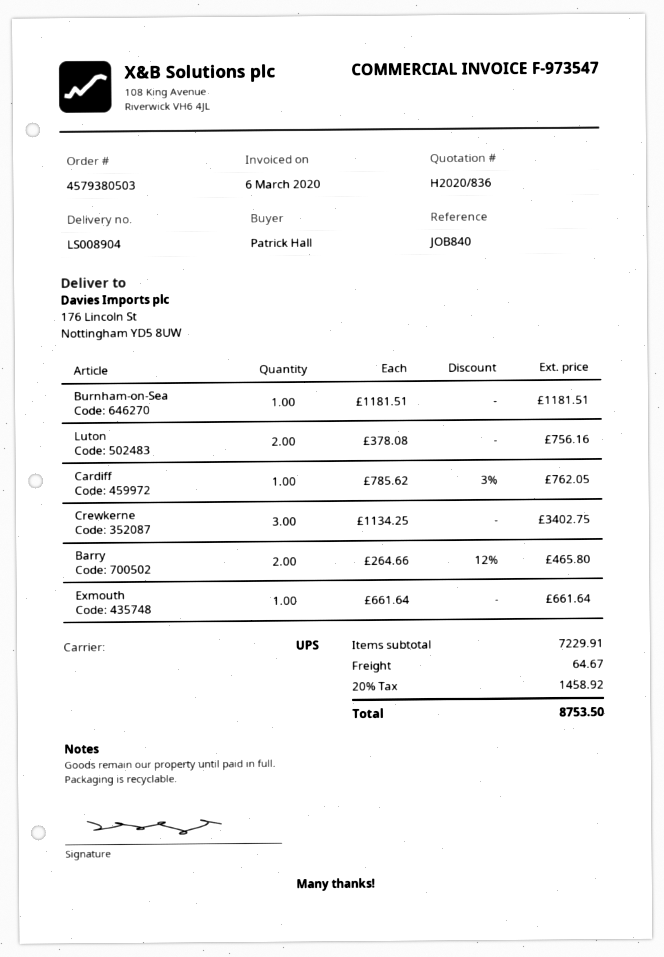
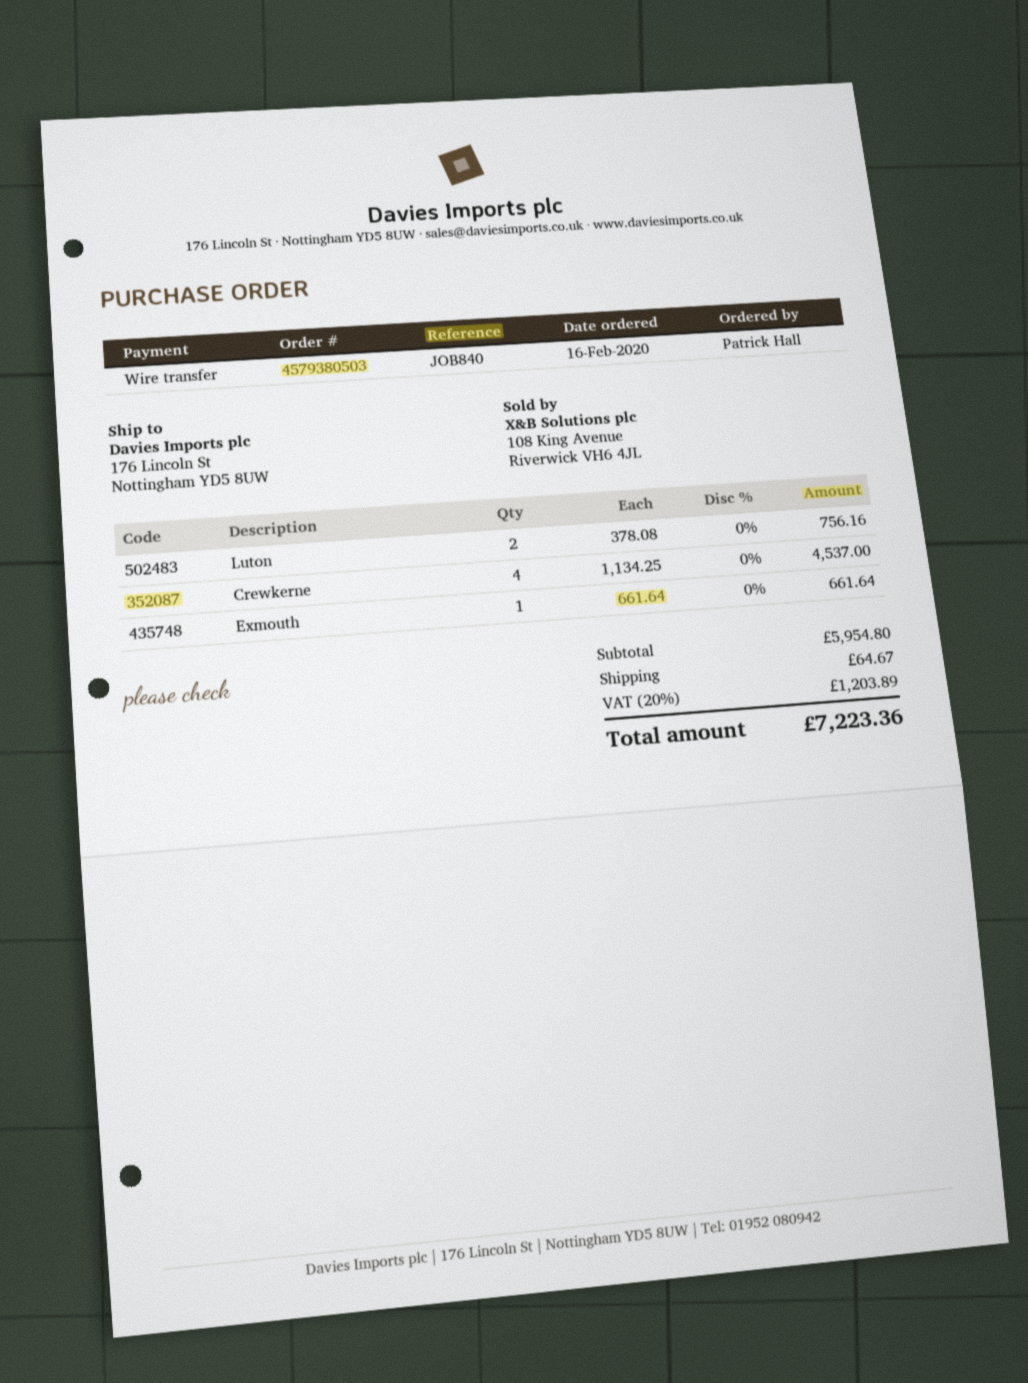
Burnham-on-Sea: 1 x 1181.51 = 1181.51 -> none
Cardiff: 1 x 785.62 - 3% = 762.05 -> none
Crewkerne: 3 x 1134.25 = 3402.75 -> 4 x 1134.25 = 4537.00
Barry: 2 x 264.66 - 12% = 465.80 -> none
subtotal: 7229.91 -> 5954.80
tax: 20% = 1458.92 -> 20% = 1203.89
total: 8753.50 -> 7223.36

